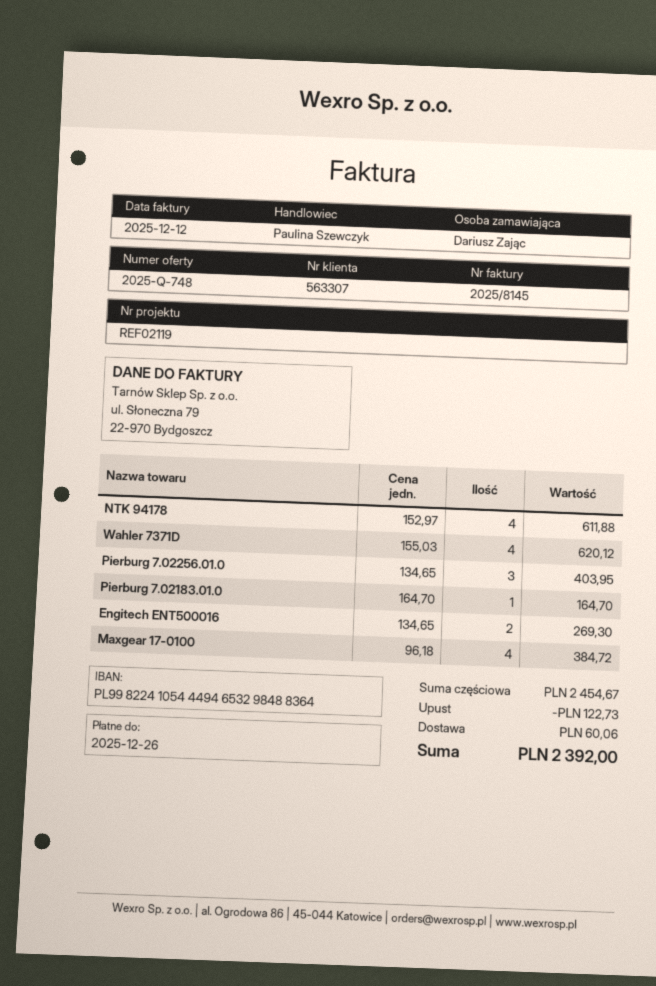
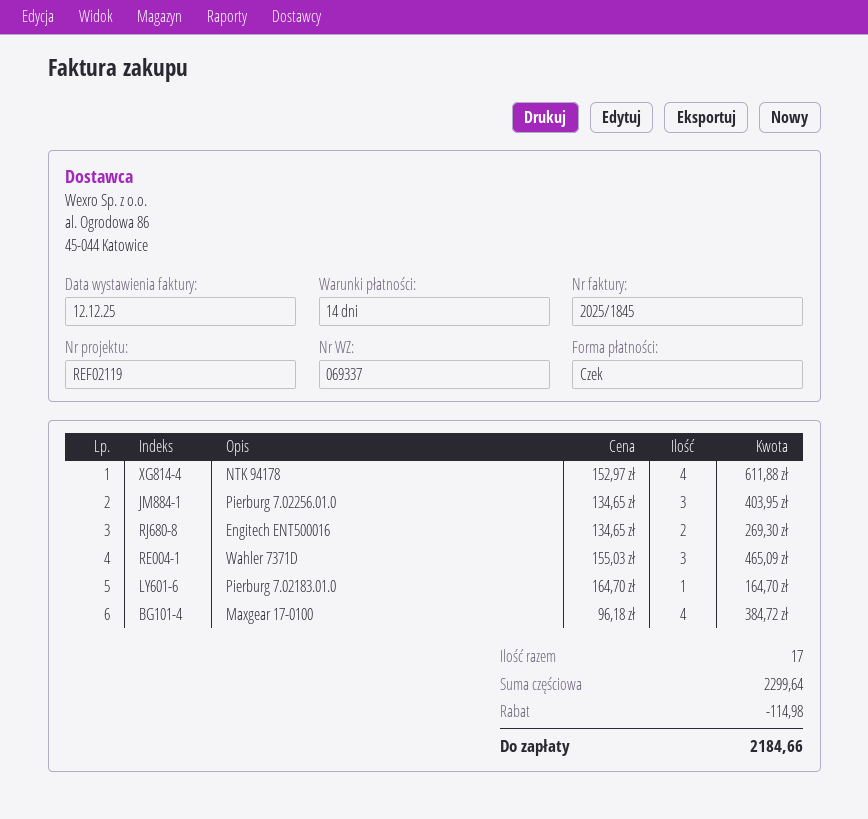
invoice number: 2025/8145 -> 2025/1845
Wahler 7371D: 4 x 155.03 = 620.12 -> 3 x 155.03 = 465.09
subtotal: 2454.67 -> 2299.64
discount: 122.73 -> 114.98
shipping: 60.06 -> none
total: 2392.00 -> 2184.66

